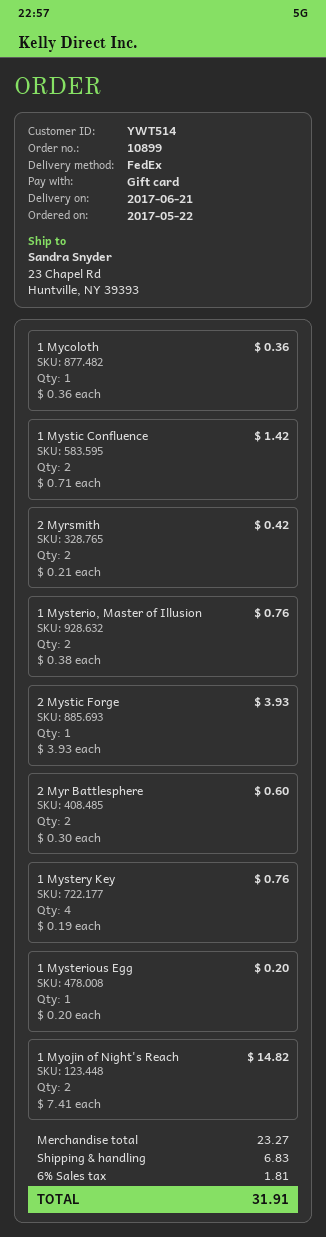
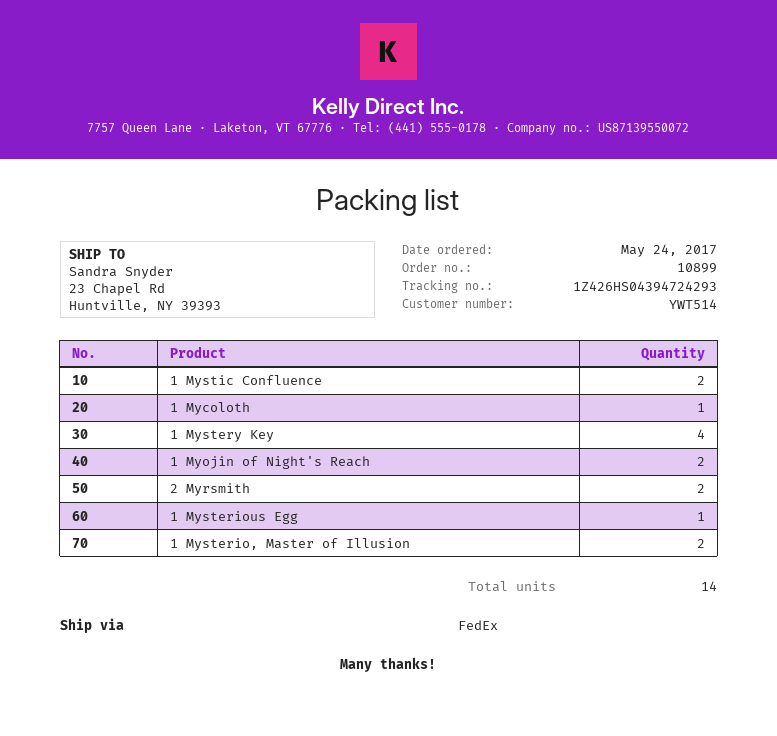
order date: 2017-05-22 -> 2017-05-24
2 Mystic Forge: 1 -> none
2 Myr Battlesphere: 2 -> none

